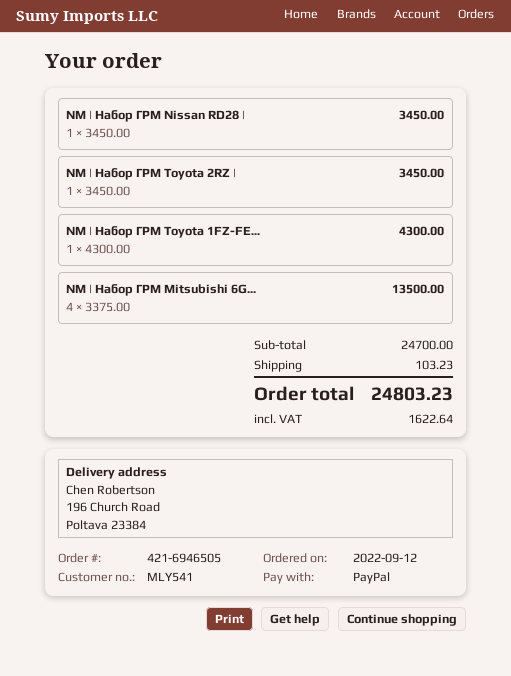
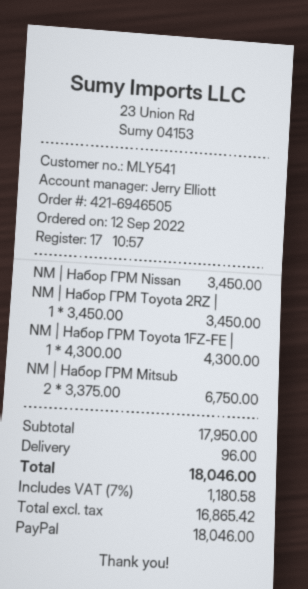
NM | Набор ГРМ Mitsubishi 6G...: 4 x 3375.00 = 13500.00 -> 2 x 3375.00 = 6750.00
subtotal: 24700.00 -> 17950.00
shipping: 103.23 -> 96.00
tax: 1622.64 -> 1180.58
total: 24803.23 -> 18046.00

